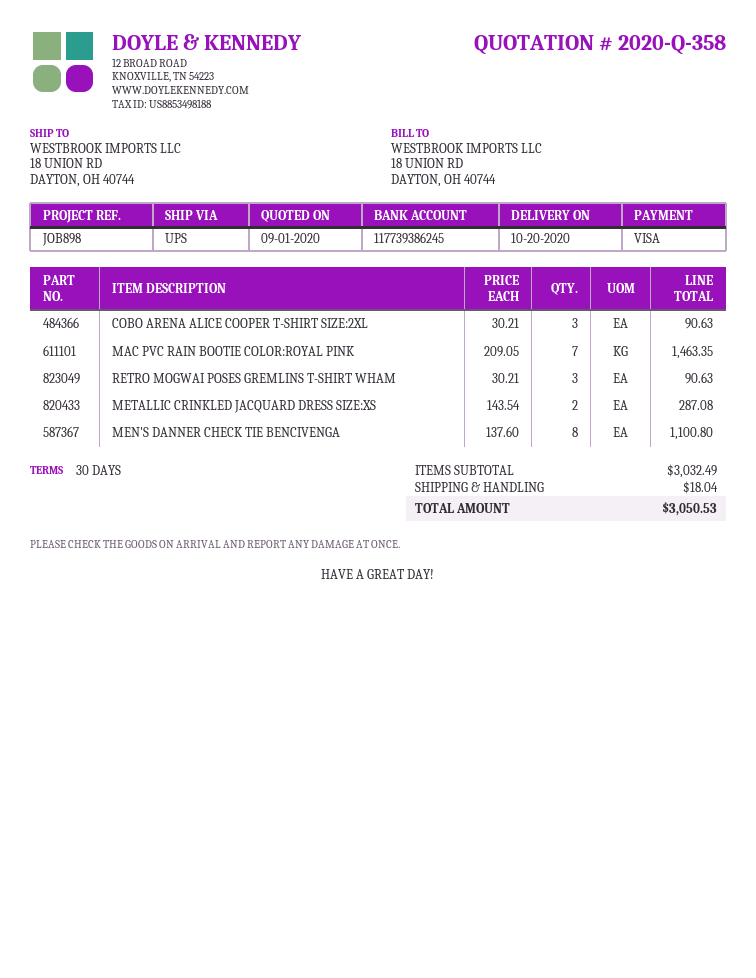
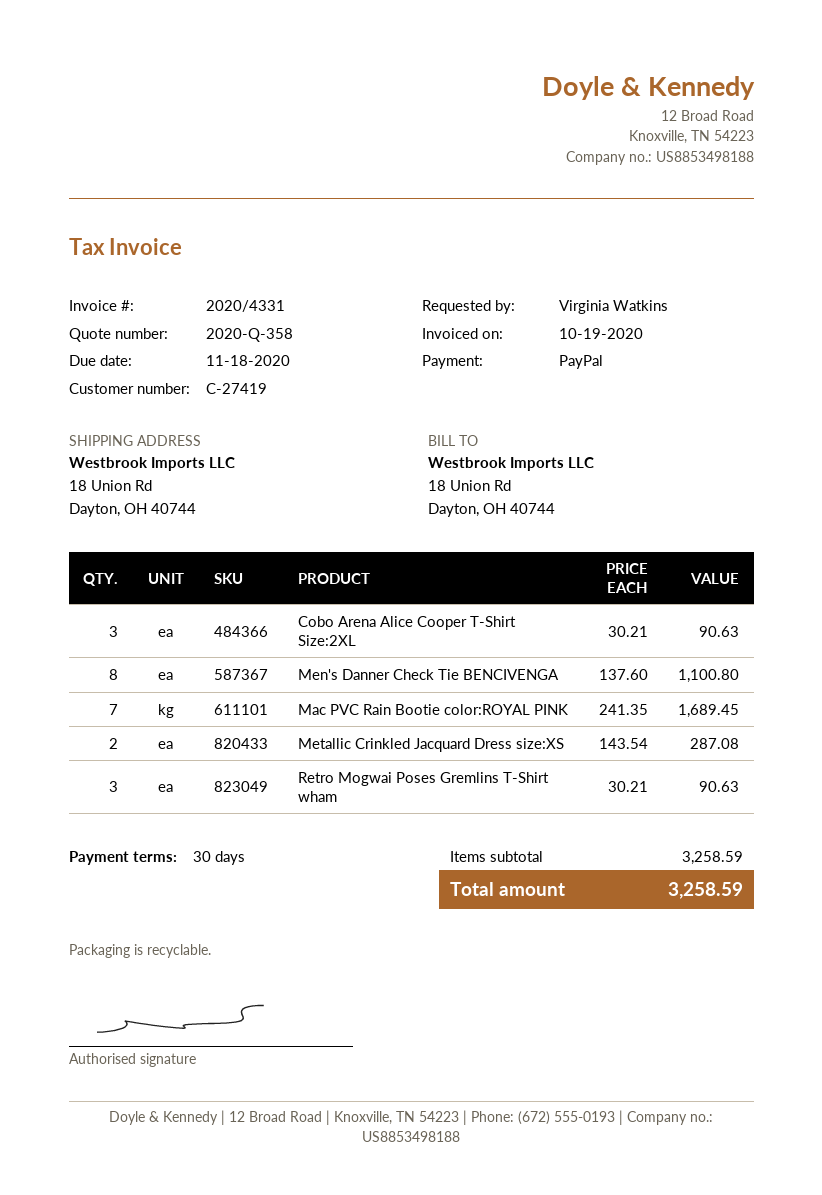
payment method: Visa -> PayPal
MAC PVC RAIN BOOTIE COLOR:ROYAL PINK: 7 x 209.05 = 1463.35 -> 7 x 241.35 = 1689.45
subtotal: 3032.49 -> 3258.59
shipping: 18.04 -> none
total: 3050.53 -> 3258.59

